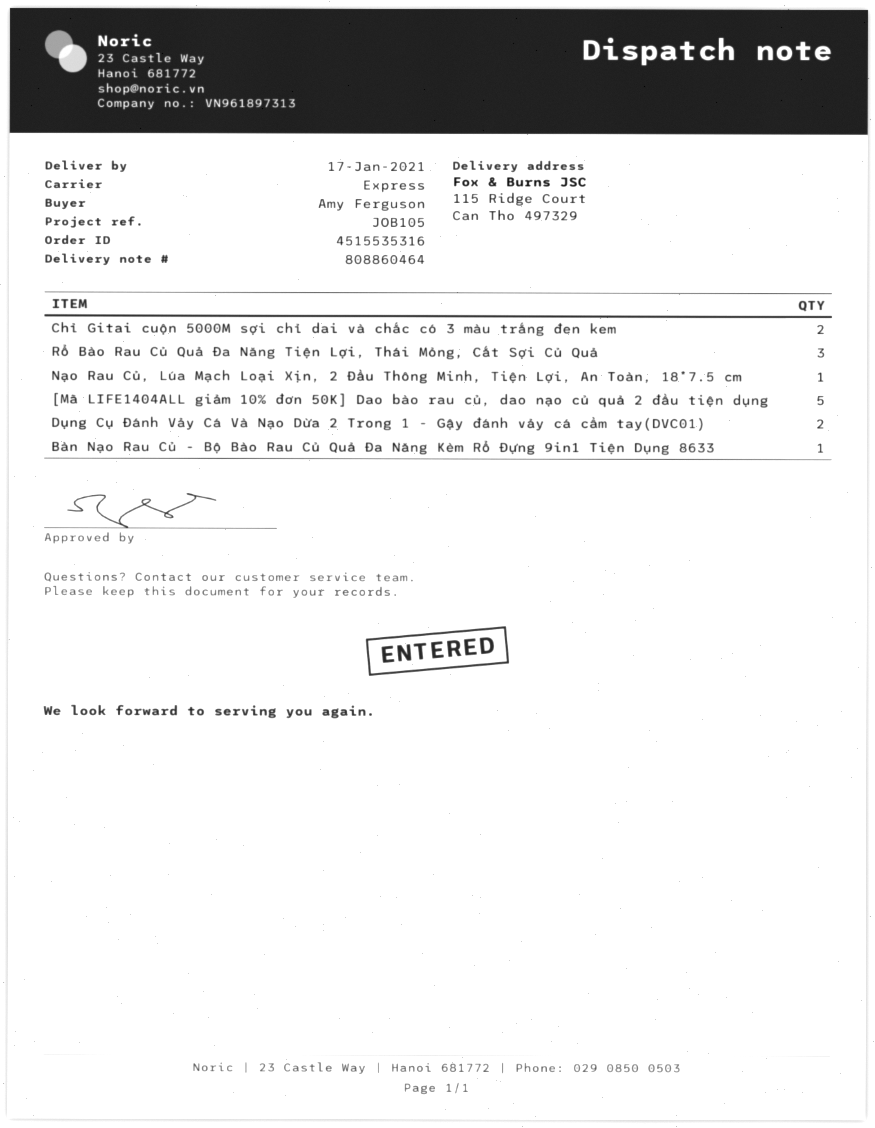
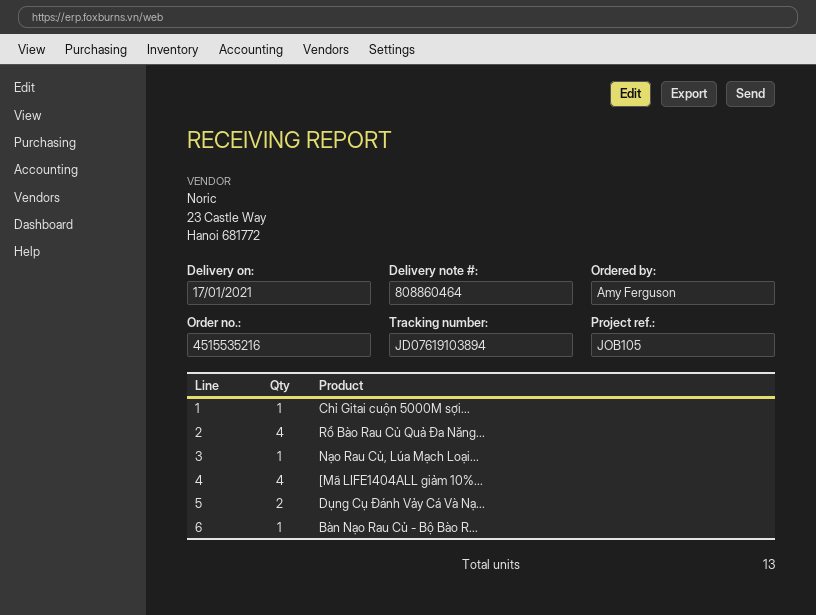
order number: 4515535316 -> 4515535216
Chỉ Gitai cuộn 5000M sợi chỉ dai và chắc có 3 màu trắng đen kem: 2 -> 1
Rổ Bào Rau Củ Quả Đa Năng Tiện Lợi, Thái Mỏng, Cắt Sợi Củ Quả: 3 -> 4
[Mã LIFE1404ALL giảm 10% đơn 50K] Dao bào rau củ, dao nạo củ quả 2 đầu tiện dụng: 5 -> 4

